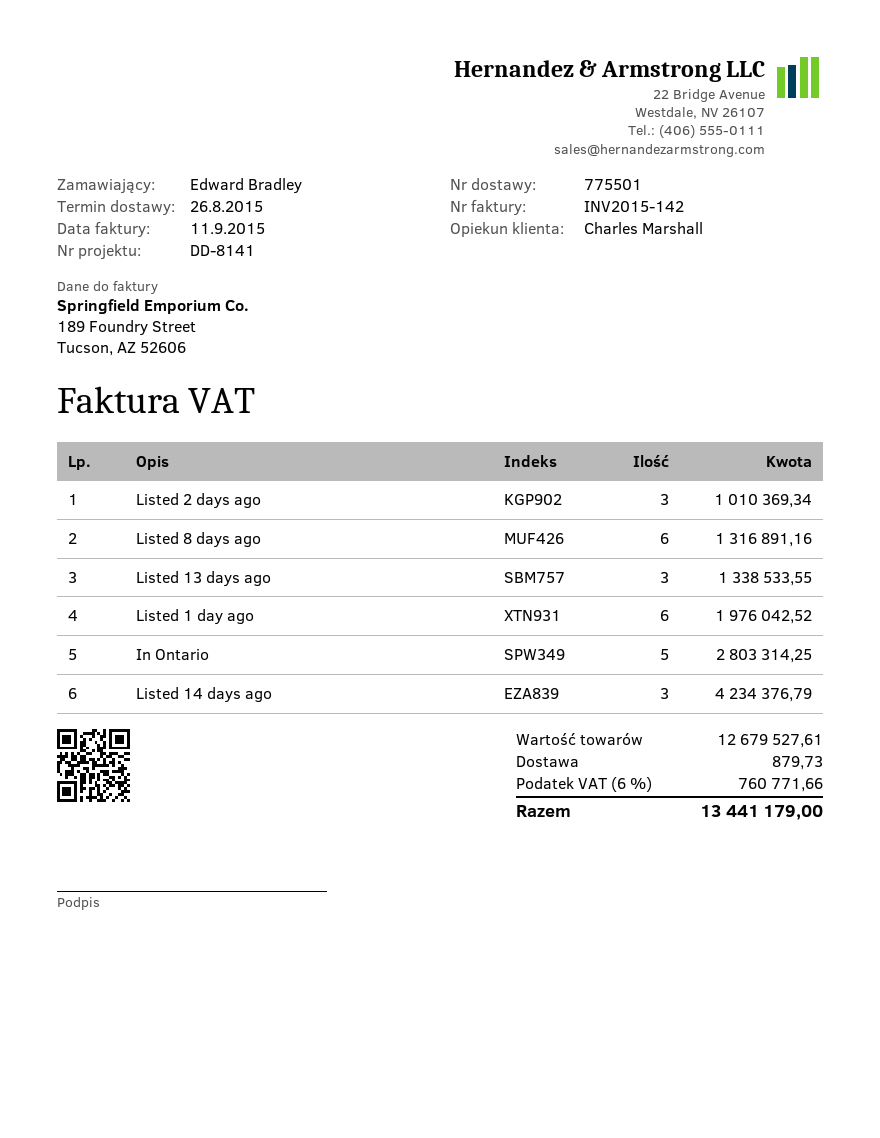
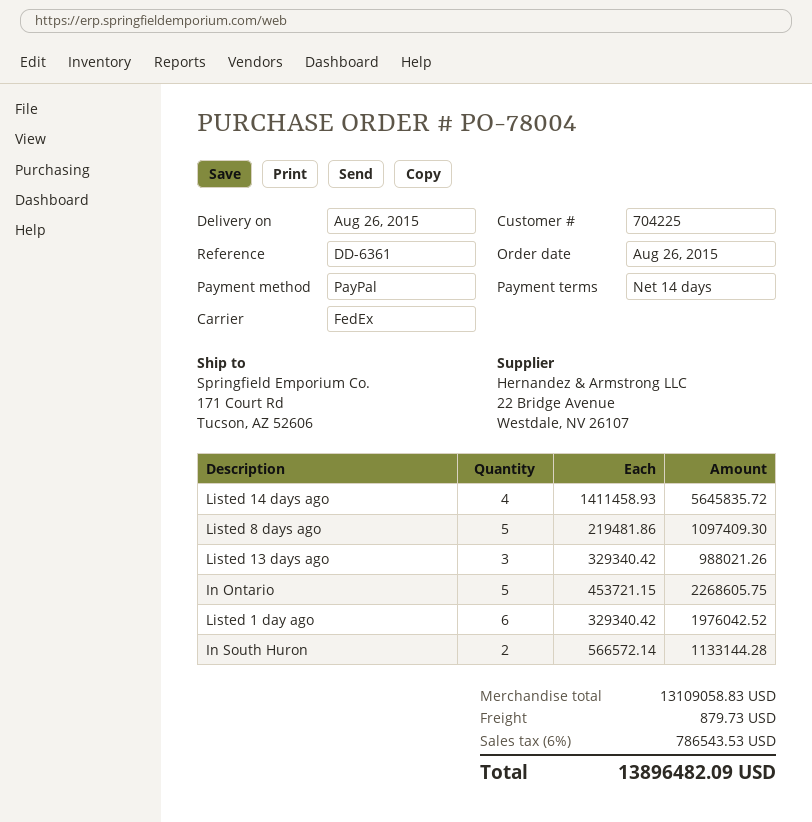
reference: DD-8141 -> DD-6361
Listed 2 days ago: 3 for 1010369.34 -> none
Listed 8 days ago: 6 for 1316891.16 -> 5 for 1097409.30
Listed 13 days ago: 3 for 1338533.55 -> 3 for 988021.26
In Ontario: 5 for 2803314.25 -> 5 for 2268605.75
Listed 14 days ago: 3 for 4234376.79 -> 4 for 5645835.72
In South Huron: none -> 2 for 1133144.28
subtotal: 12679527.61 -> 13109058.83
tax: 6% = 760771.66 -> 6% = 786543.53
total: 13441179.00 -> 13896482.09

